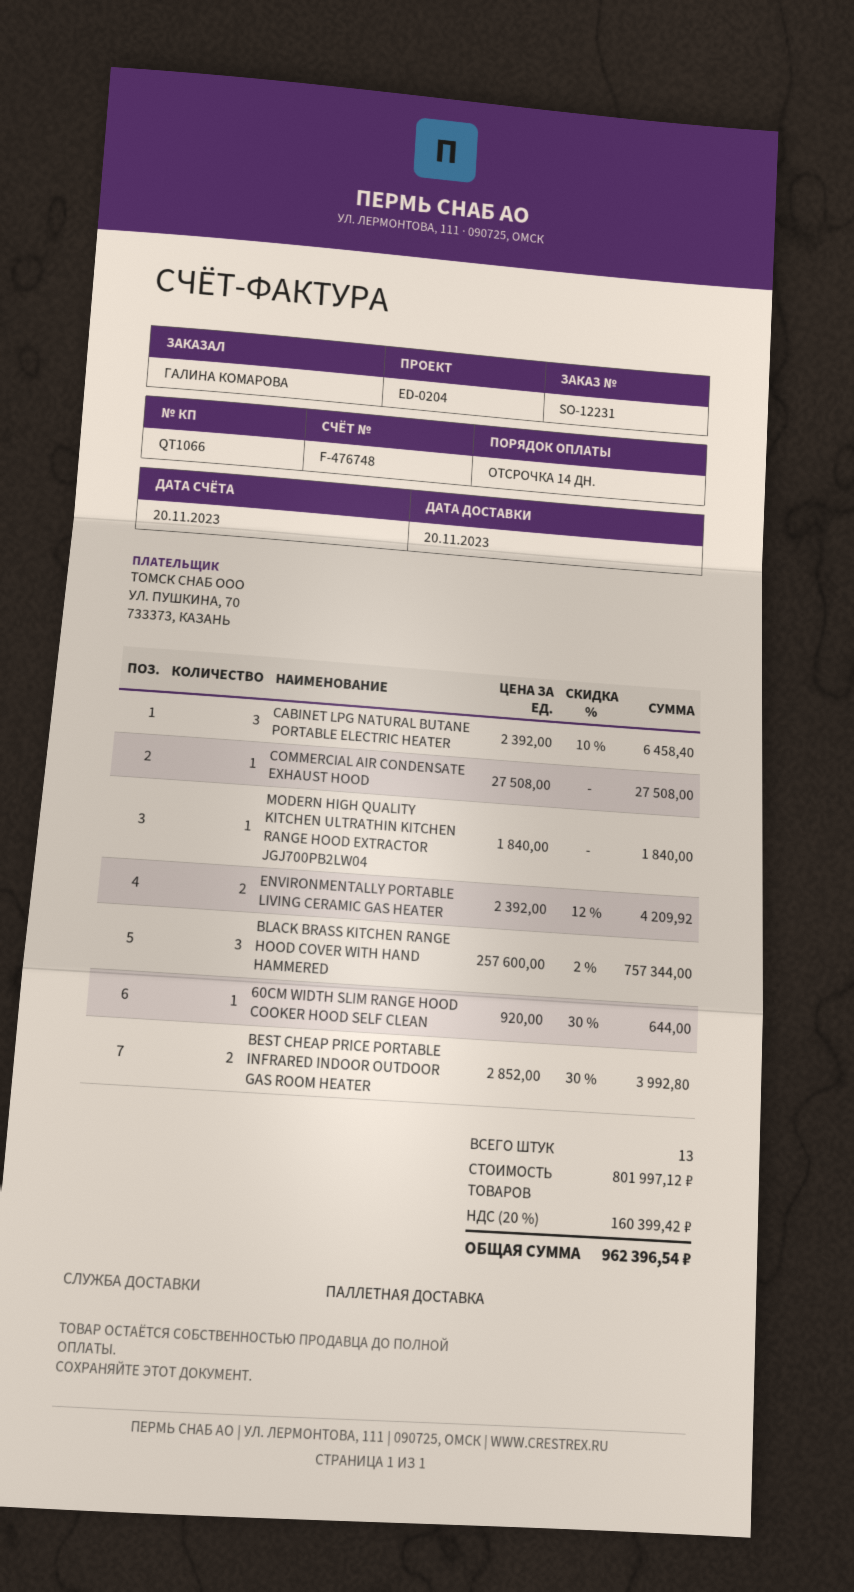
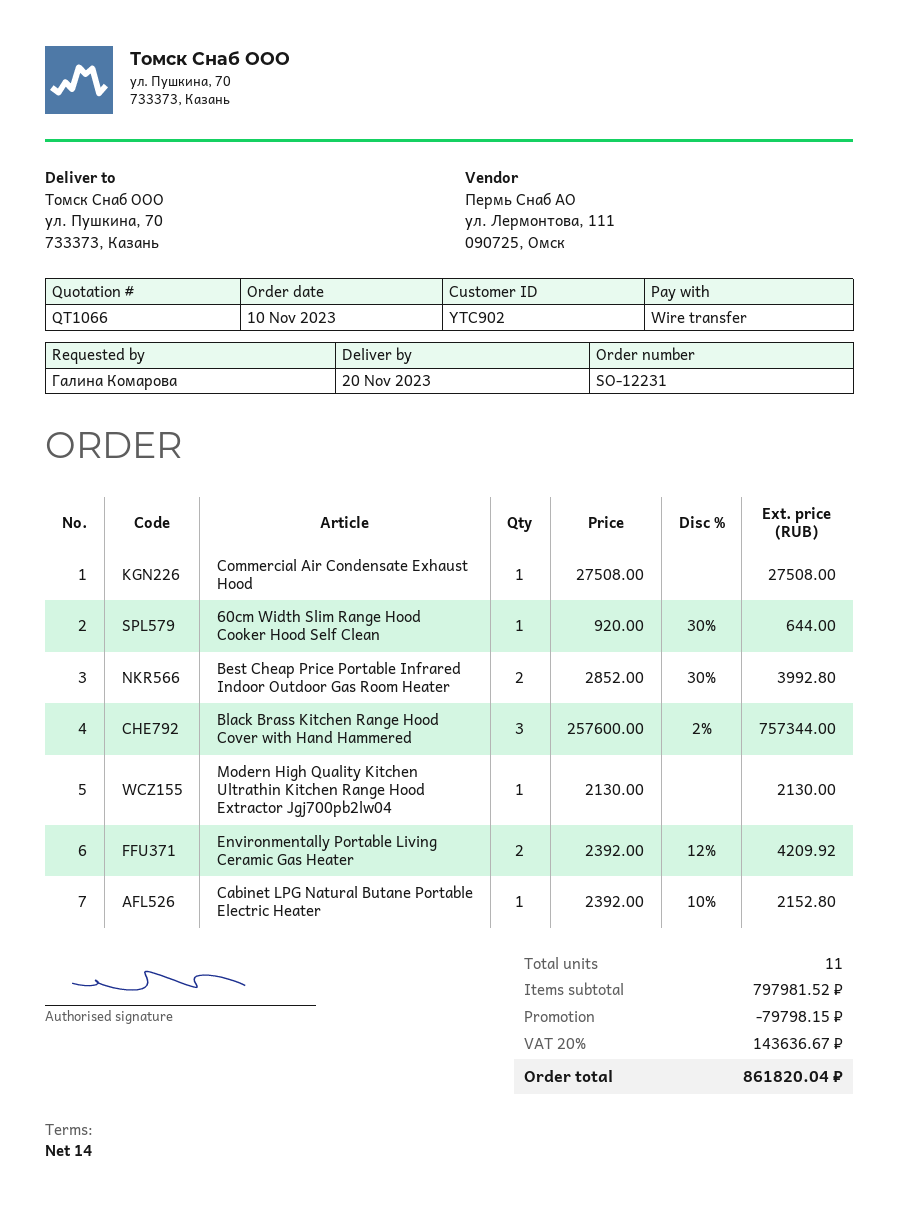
CABINET LPG NATURAL BUTANE PORTABLE ELECTRIC HEATER: 3 x 2392.00 - 10% = 6458.40 -> 1 x 2392.00 - 10% = 2152.80
MODERN HIGH QUALITY KITCHEN ULTRATHIN KITCHEN RANGE HOOD EXTRACTOR JGJ700PB2LW04: 1 x 1840.00 = 1840.00 -> 1 x 2130.00 = 2130.00
total quantity: 13 -> 11
subtotal: 801997.12 -> 797981.52
discount: none -> 79798.15
tax: 20% = 160399.42 -> 20% = 143636.67
total: 962396.54 -> 861820.04

